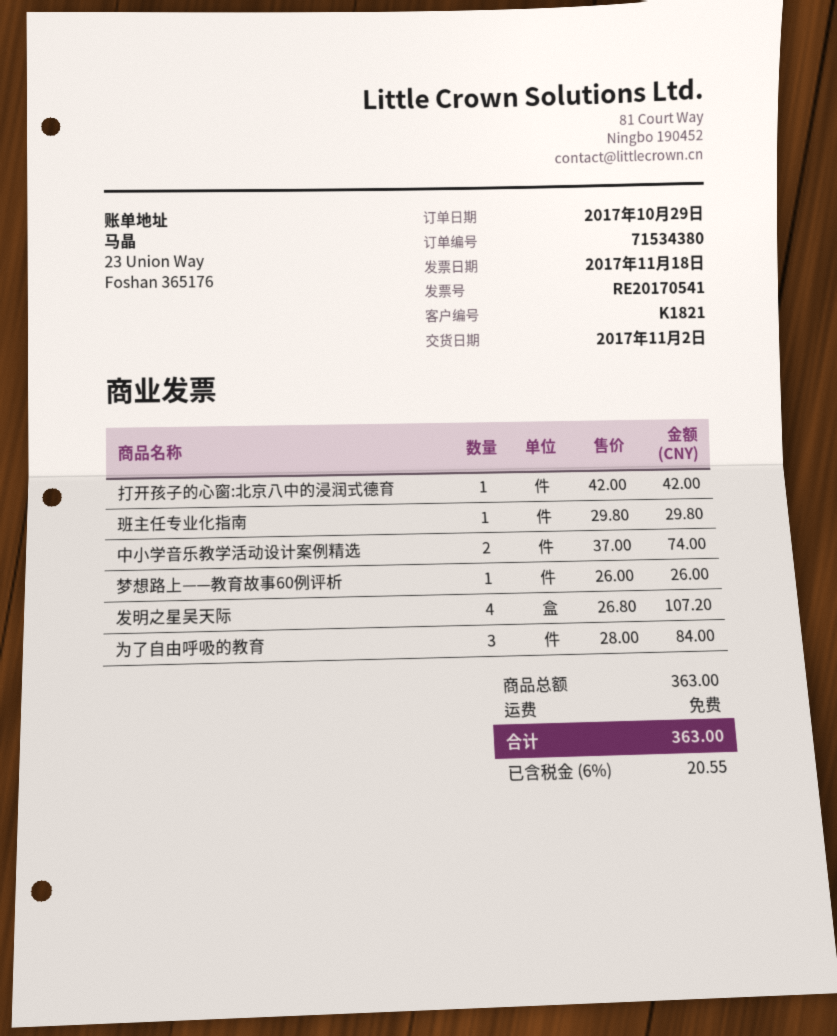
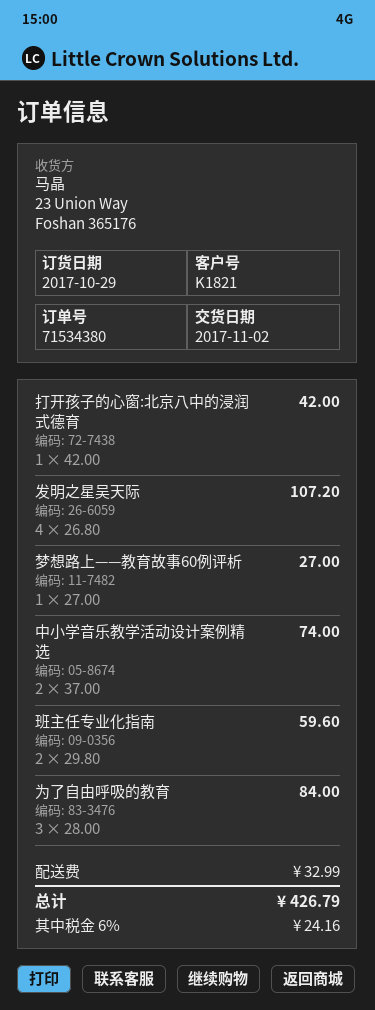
班主任专业化指南: 1 x 29.80 = 29.80 -> 2 x 29.80 = 59.60
梦想路上——教育故事60例评析: 1 x 26.00 = 26.00 -> 1 x 27.00 = 27.00
shipping: 0.00 -> 32.99
tax: 6% = 20.55 -> 6% = 24.16
total: 363.00 -> 426.79

